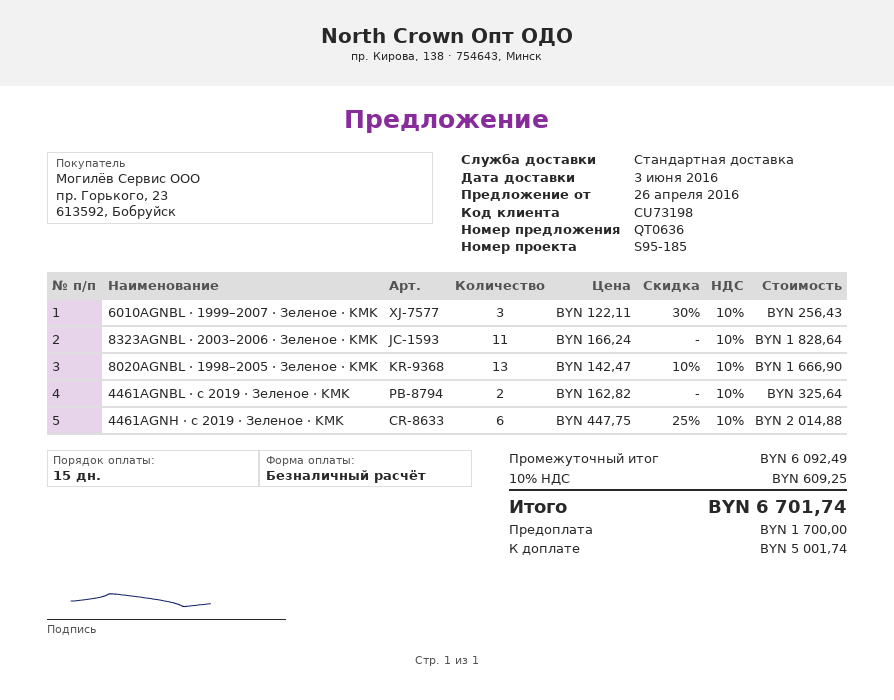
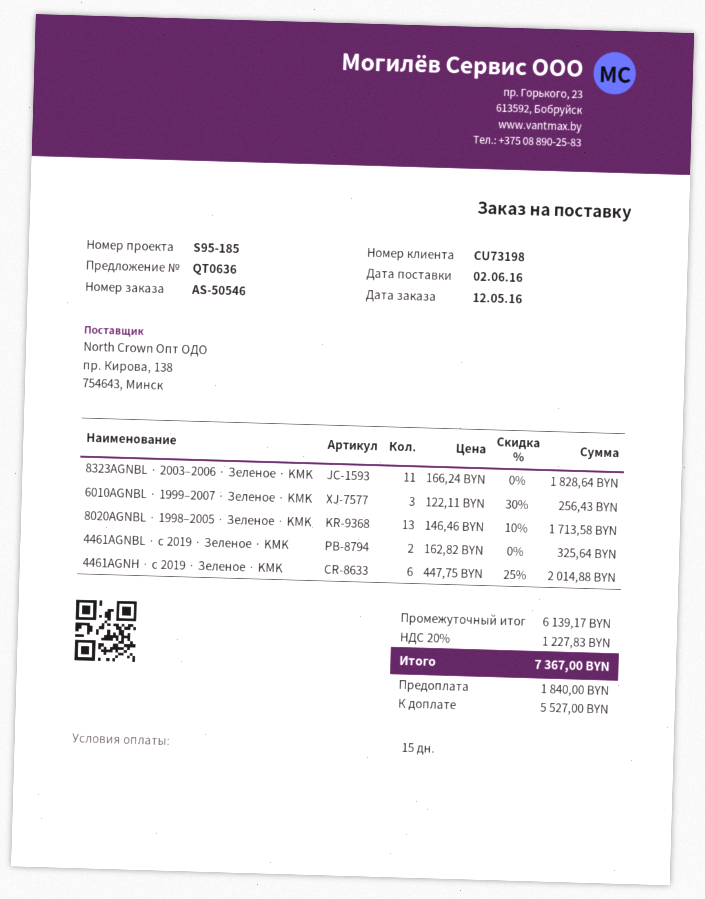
delivery date: 2016-06-03 -> 2016-06-02
8020AGNBL · 1998–2005 · Зеленое · KMK: 13 x 142.47 - 10% = 1666.90 -> 13 x 146.46 - 10% = 1713.58
subtotal: 6092.49 -> 6139.17
tax: 10% = 609.25 -> 20% = 1227.83
total: 6701.74 -> 7367.00
deposit: 1700.00 -> 1840.00
balance: 5001.74 -> 5527.00

